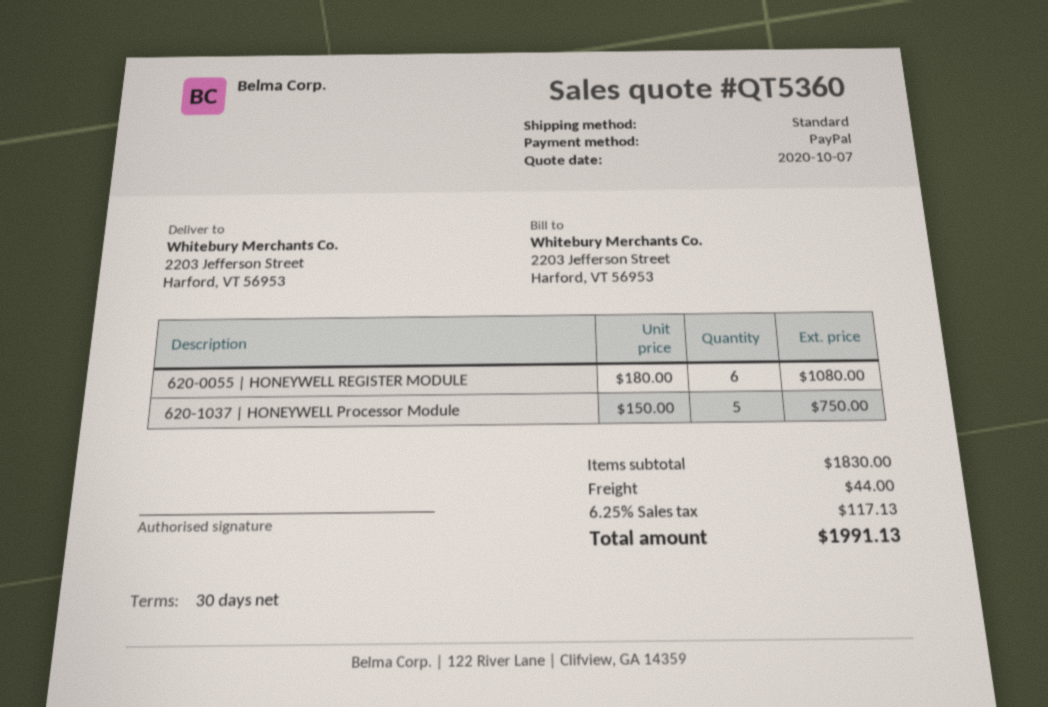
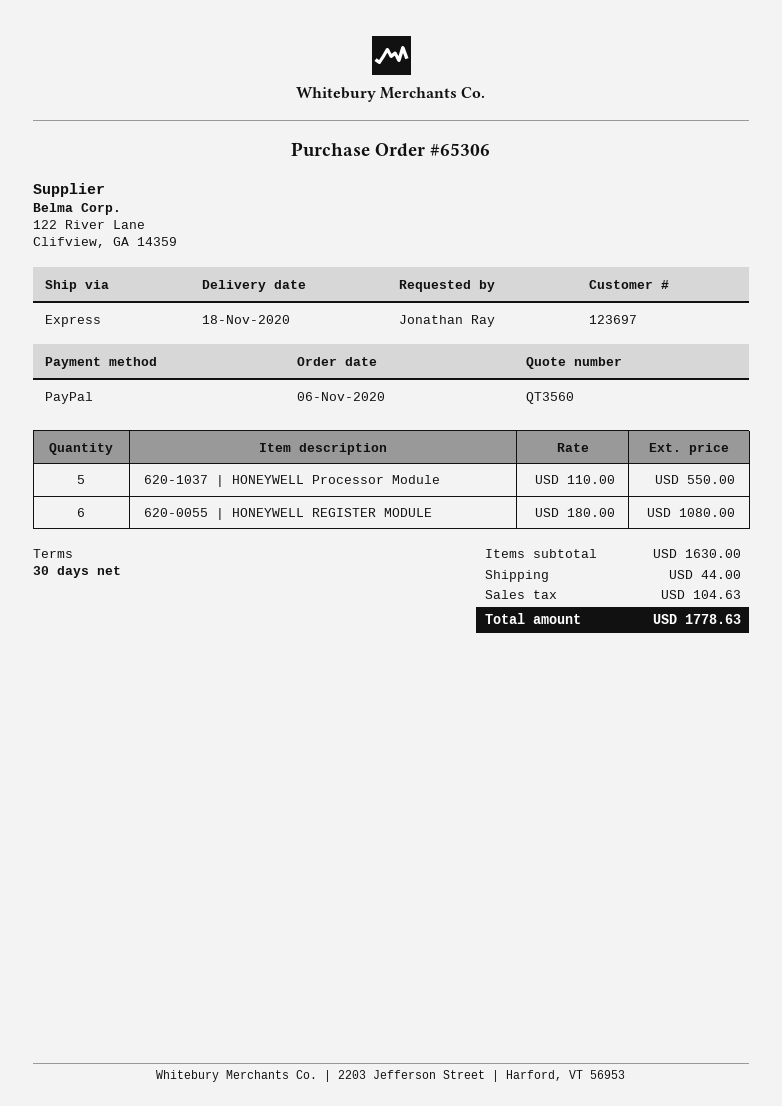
quote number: QT5360 -> QT3560
shipping method: standard -> express
620-1037 | HONEYWELL Processor Module: 5 x 150.00 = 750.00 -> 5 x 110.00 = 550.00
subtotal: 1830.00 -> 1630.00
tax: 117.13 -> 104.63
total: 1991.13 -> 1778.63

